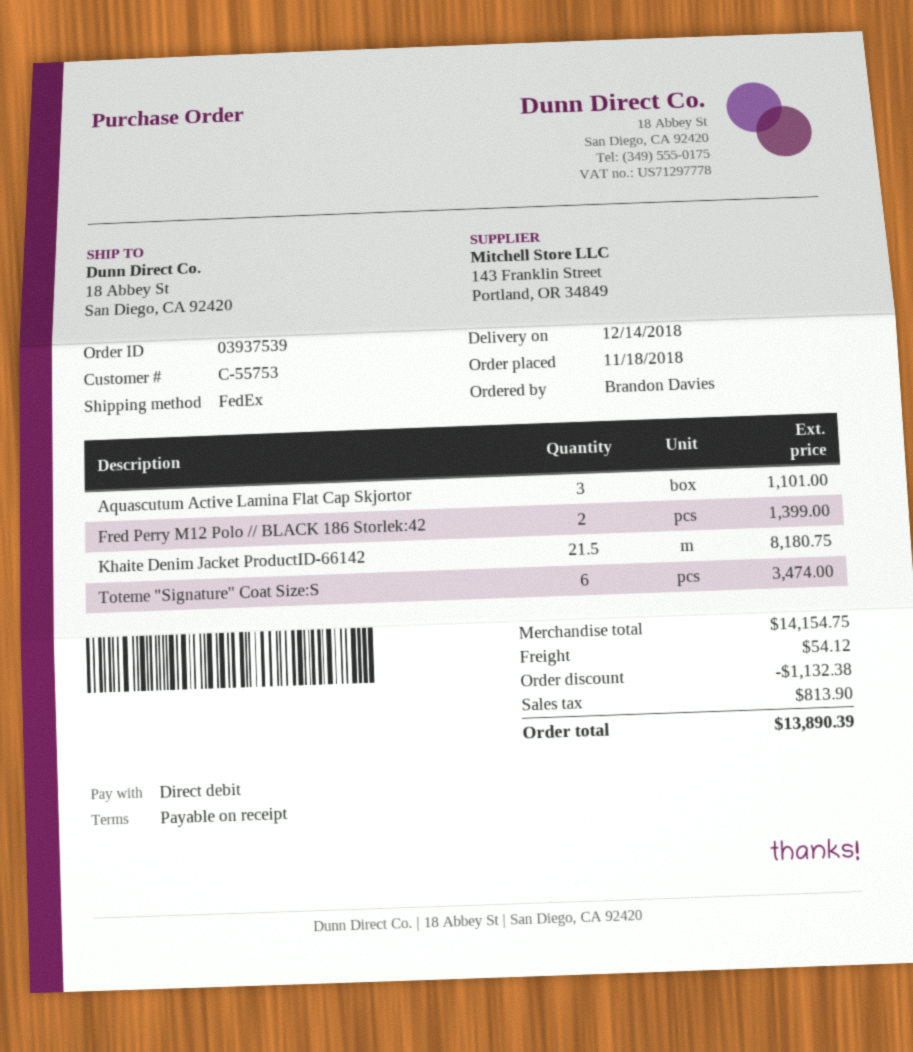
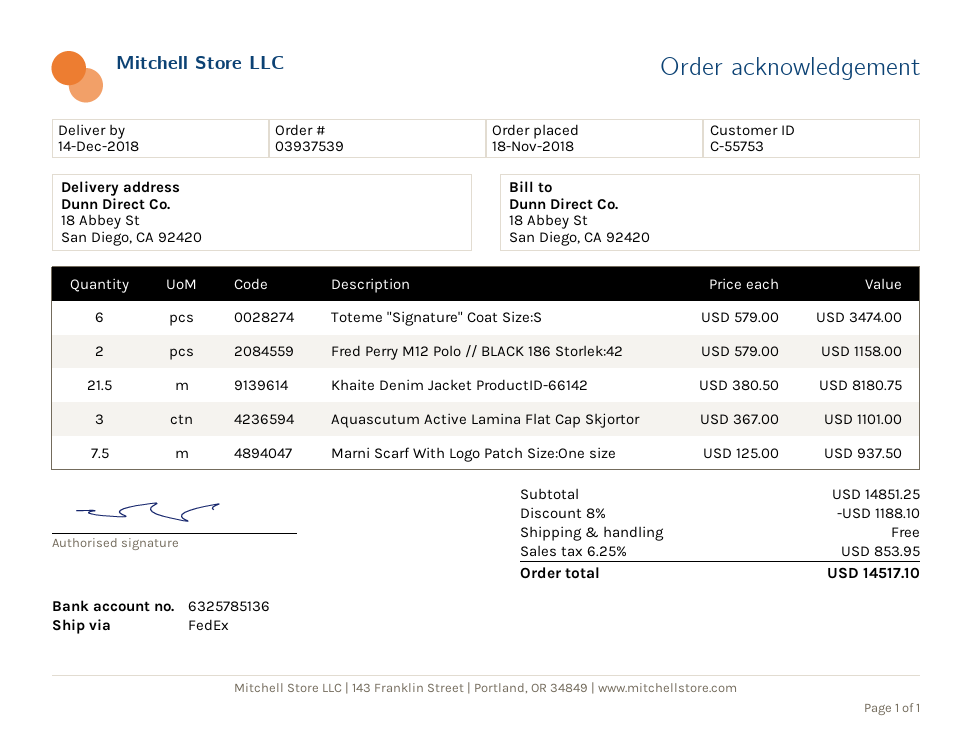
Fred Perry M12 Polo // BLACK 186 Storlek:42: 2 for 1399.00 -> 2 for 1158.00
Marni Scarf With Logo Patch Size:One size: none -> 7.5 for 937.50
subtotal: 14154.75 -> 14851.25
discount: 1132.38 -> 1188.10
shipping: 54.12 -> 0.00
tax: 813.90 -> 853.95
total: 13890.39 -> 14517.10

